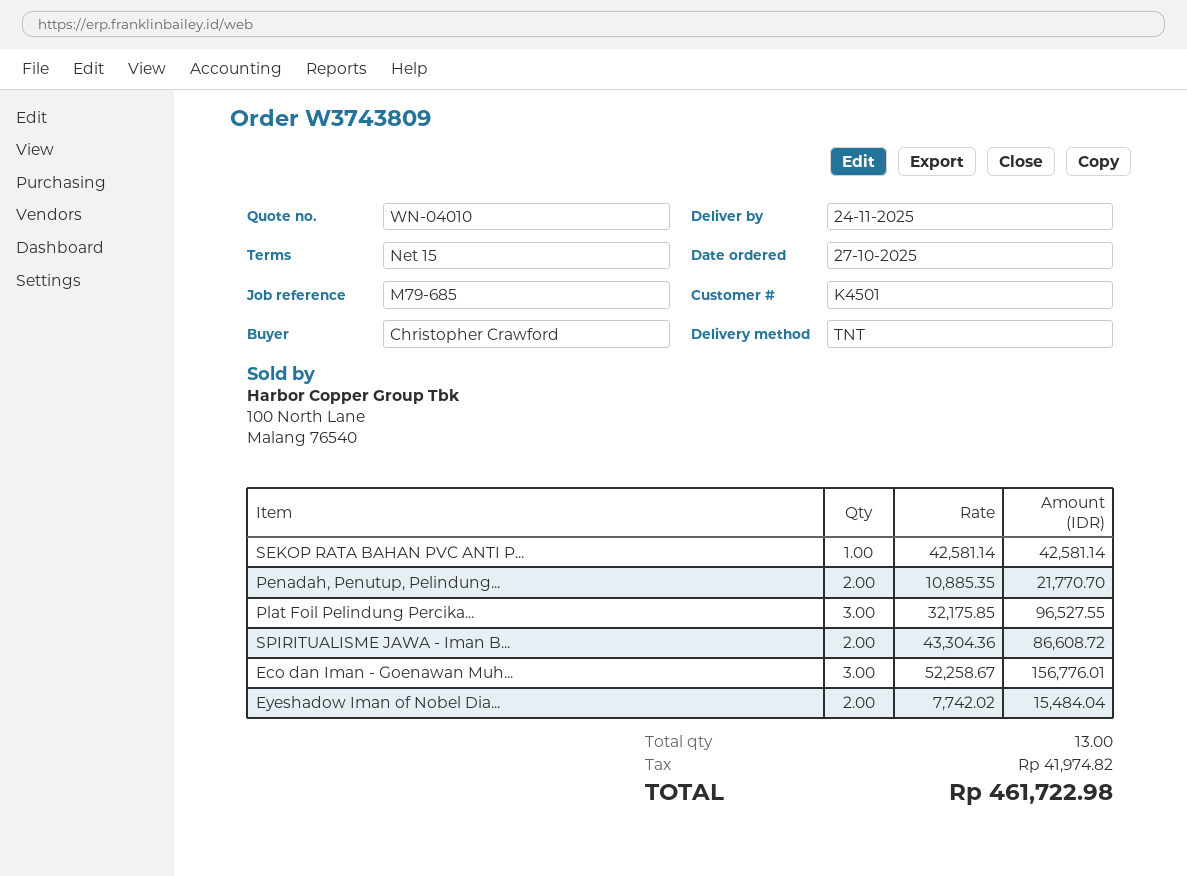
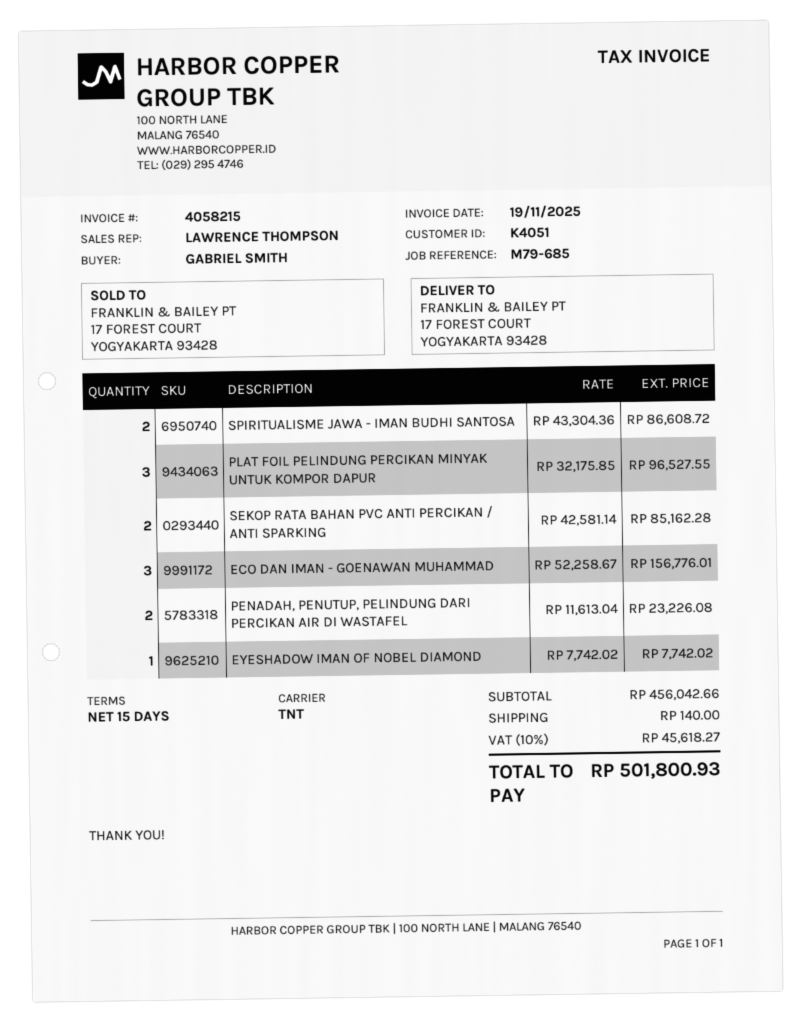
customer number: K4501 -> K4051
ordered by: Christopher Crawford -> GABRIEL SMITH
SEKOP RATA BAHAN PVC ANTI P...: 1 x 42581.14 = 42581.14 -> 2 x 42581.14 = 85162.28
Penadah, Penutup, Pelindung...: 2 x 10885.35 = 21770.70 -> 2 x 11613.04 = 23226.08
Eyeshadow Iman of Nobel Dia...: 2 x 7742.02 = 15484.04 -> 1 x 7742.02 = 7742.02
shipping: none -> 140.00
tax: 41974.82 -> 45618.27
total: 461722.98 -> 501800.93

